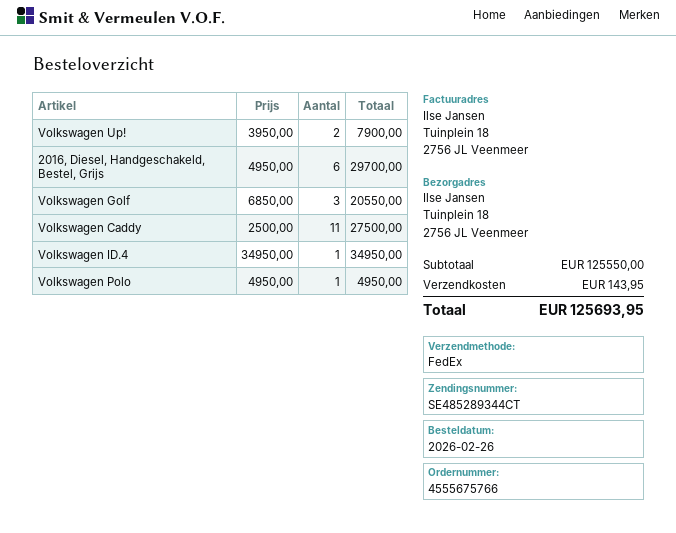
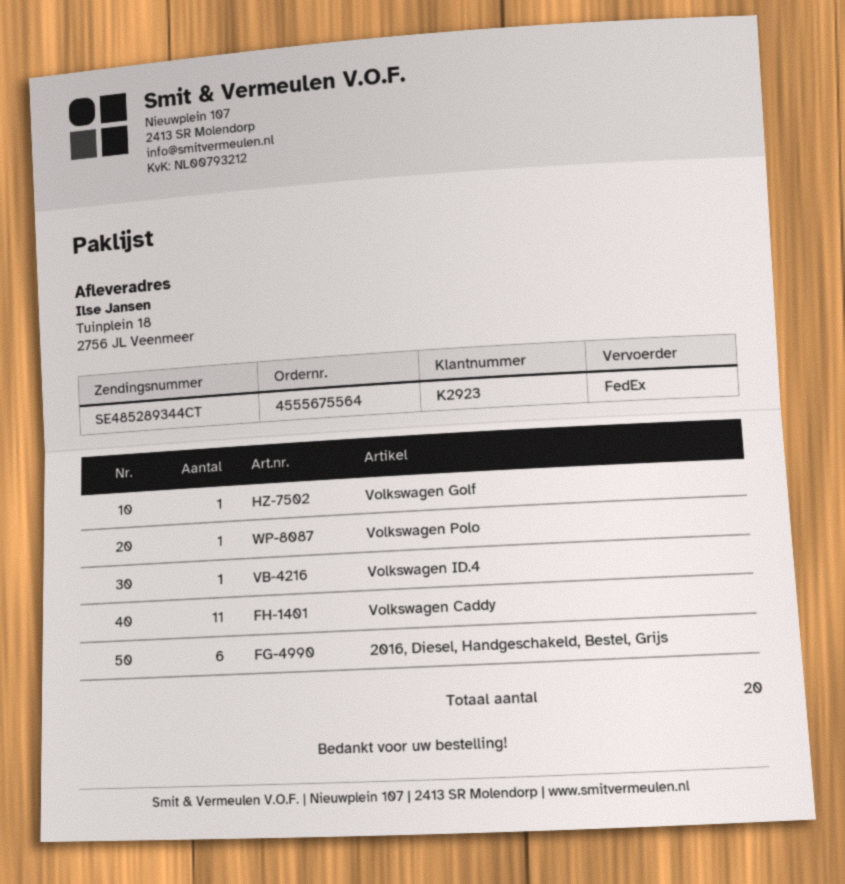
order number: 4555675766 -> 4555675564
Volkswagen Up!: 2 -> none
Volkswagen Golf: 3 -> 1

